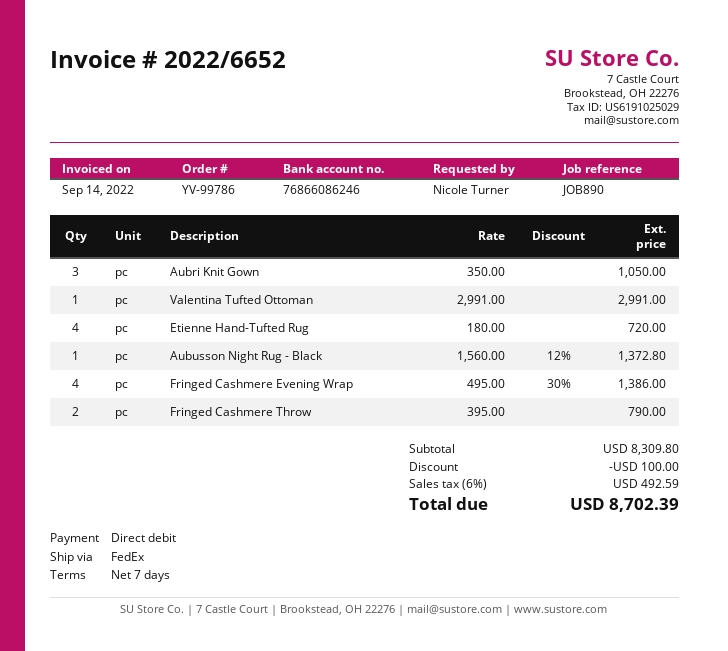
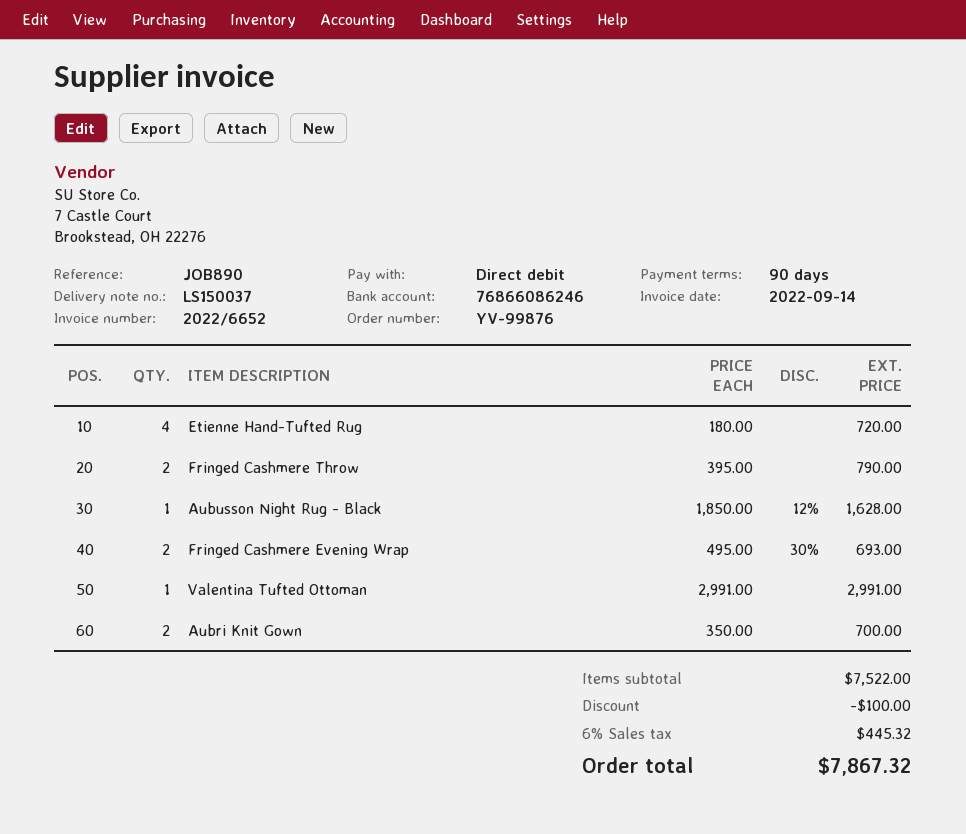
order number: YV-99786 -> YV-99876
payment terms: 7 days -> 90 days
Aubri Knit Gown: 3 x 350.00 = 1050.00 -> 2 x 350.00 = 700.00
Aubusson Night Rug - Black: 1 x 1560.00 - 12% = 1372.80 -> 1 x 1850.00 - 12% = 1628.00
Fringed Cashmere Evening Wrap: 4 x 495.00 - 30% = 1386.00 -> 2 x 495.00 - 30% = 693.00
subtotal: 8309.80 -> 7522.00
tax: 6% = 492.59 -> 6% = 445.32
total: 8702.39 -> 7867.32

